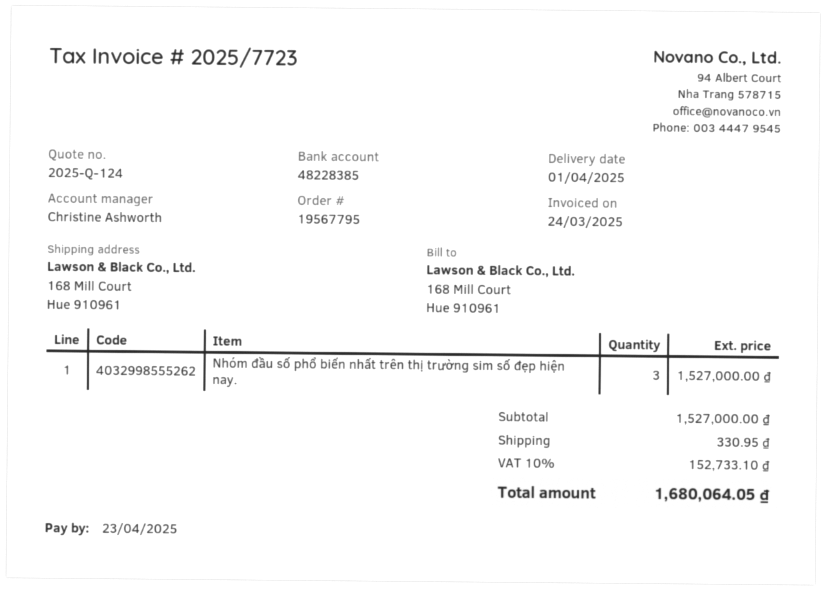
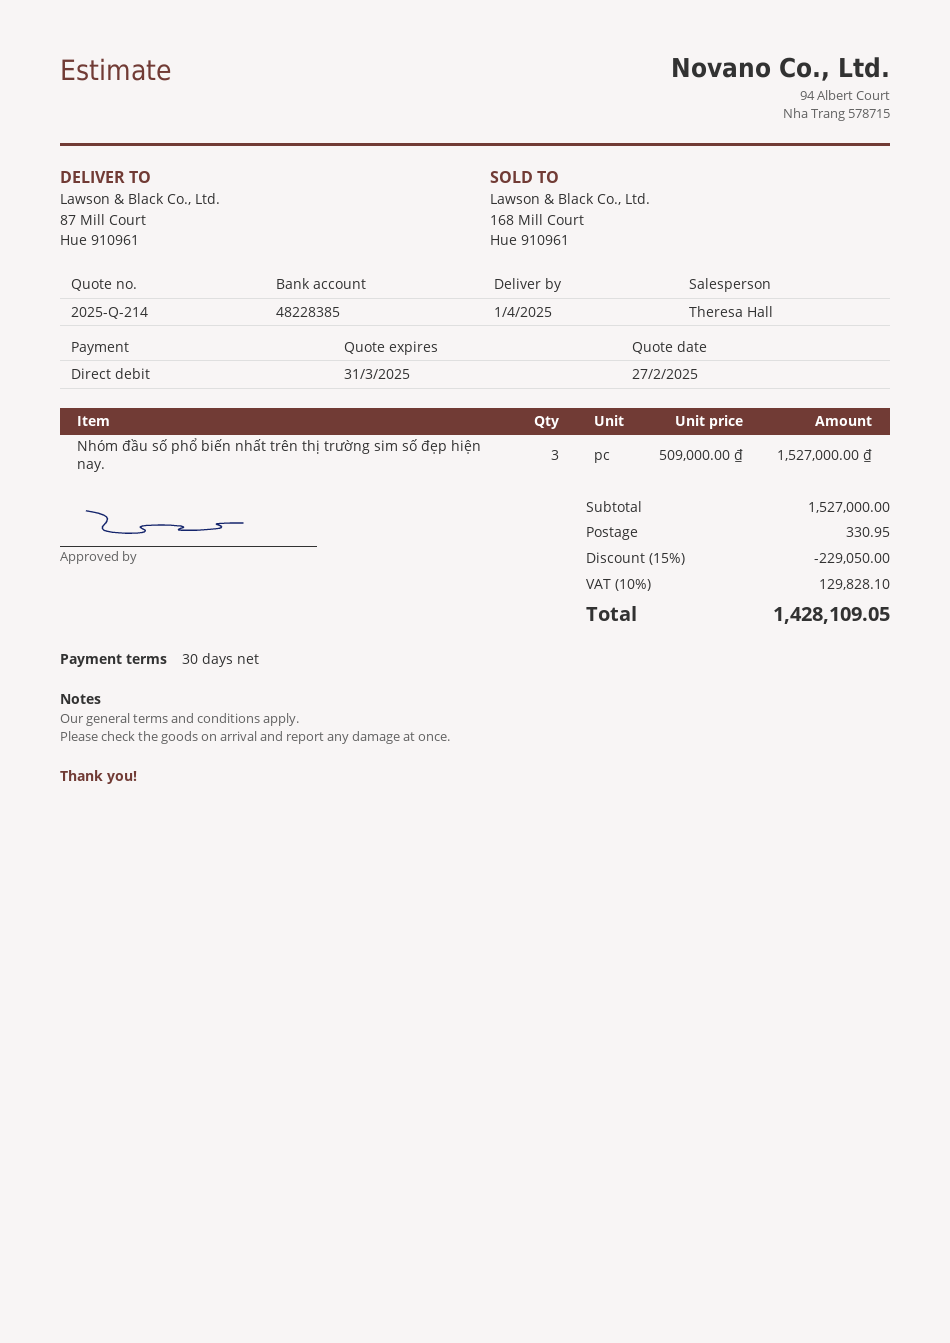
quote number: 2025-Q-124 -> 2025-Q-214
sales rep: Christine Ashworth -> Theresa Hall
ship to: 168 Mill Court, Hue 910961 -> 87 Mill Court, Hue 910961
discount: none -> 15% = 229050.00
tax: 10% = 152733.10 -> 10% = 129828.10
total: 1680064.05 -> 1428109.05

